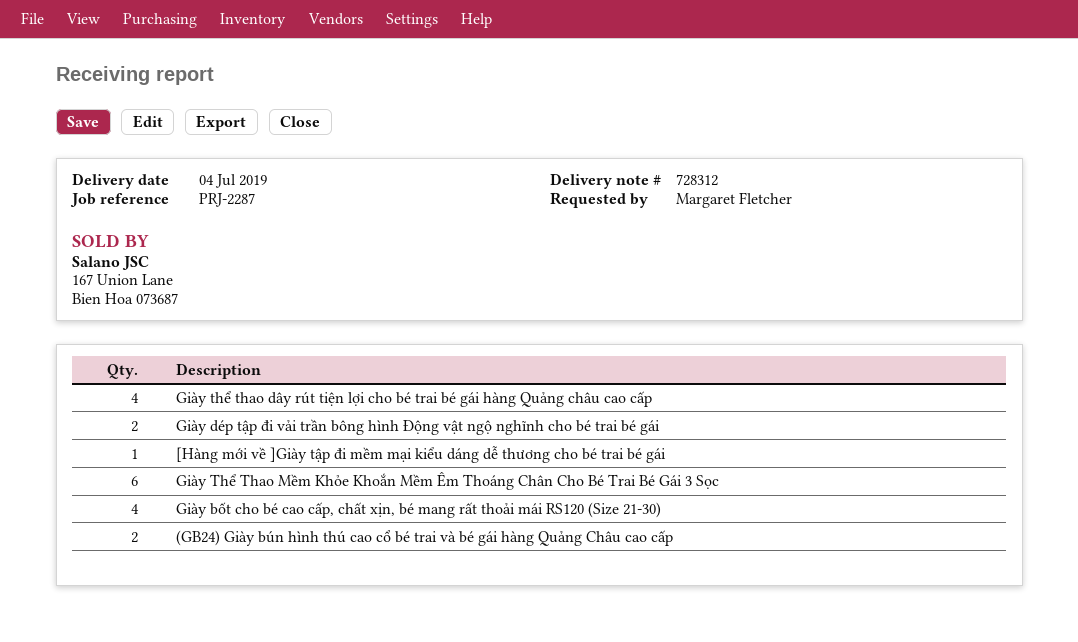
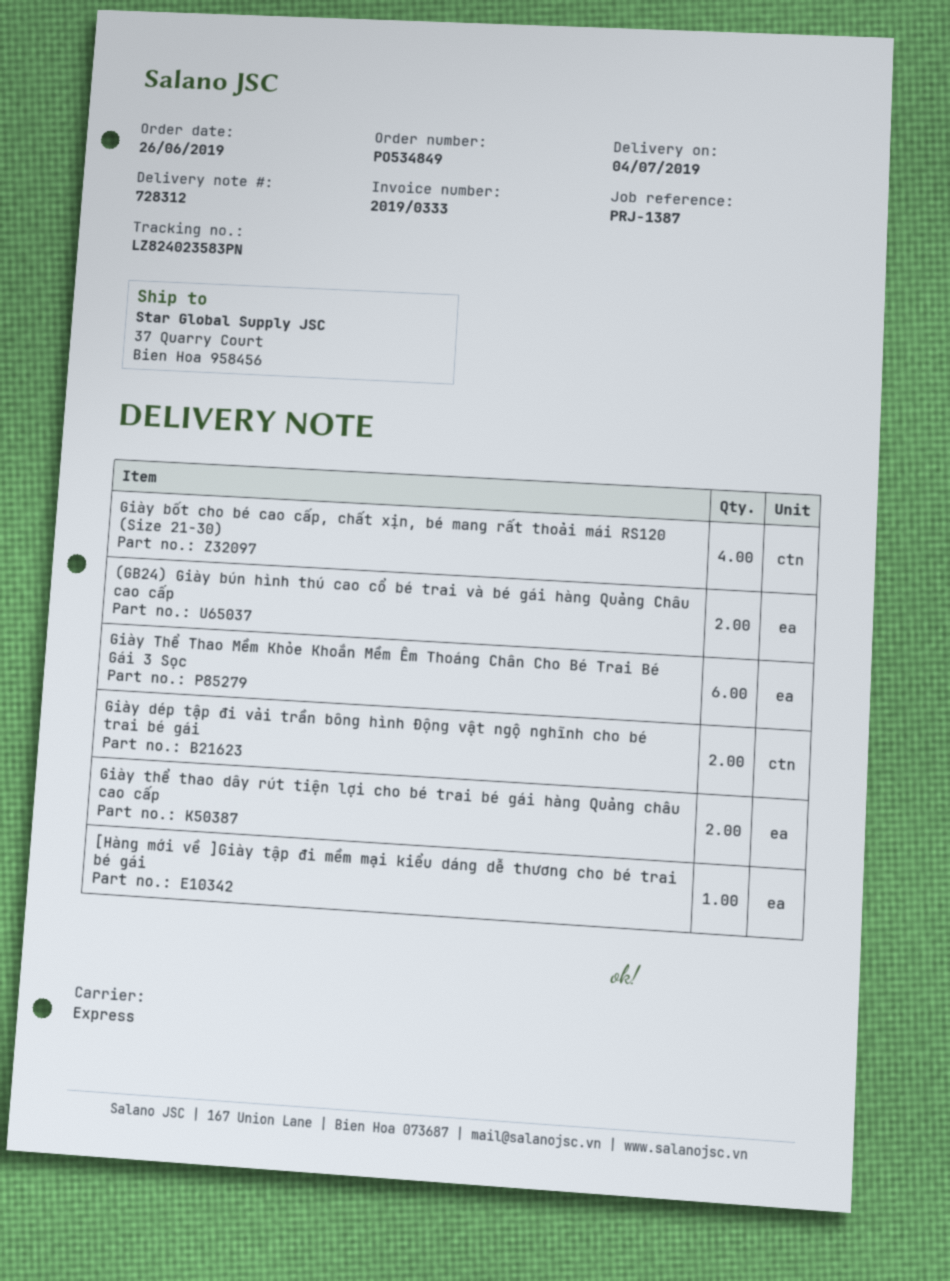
reference: PRJ-2287 -> PRJ-1387
Giày thể thao dây rút tiện lợi cho bé trai bé gái hàng Quảng châu cao cấp: 4 -> 2

